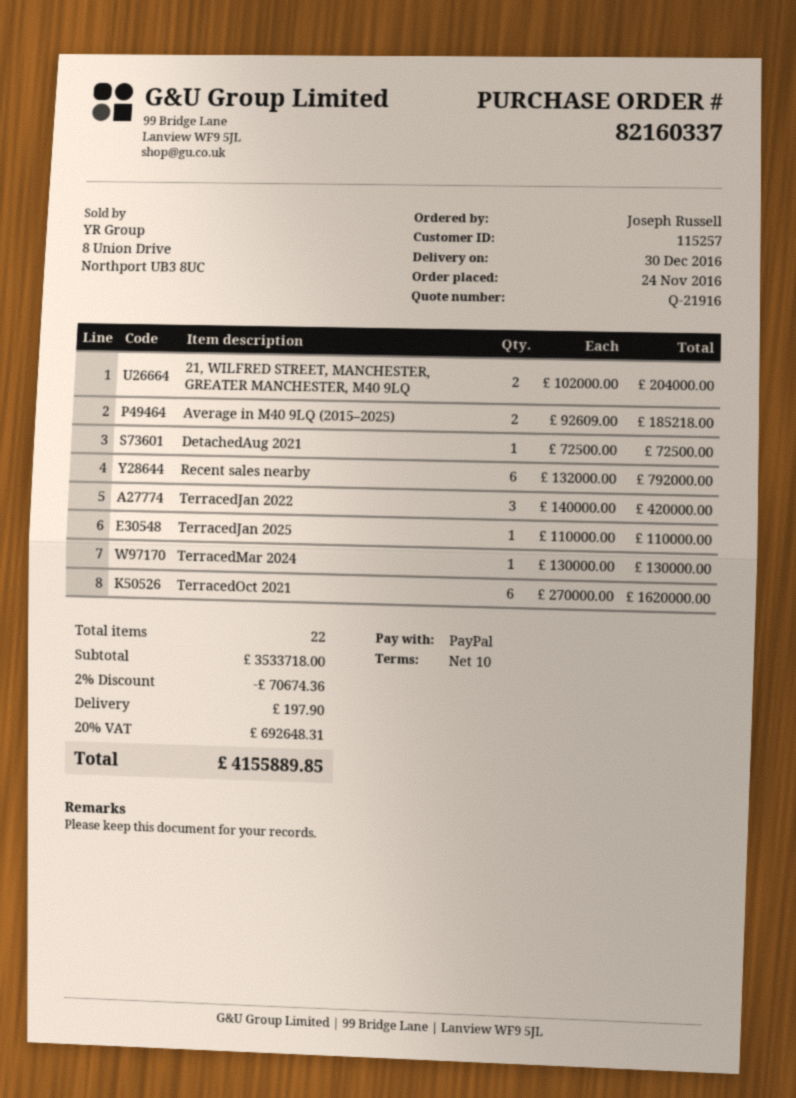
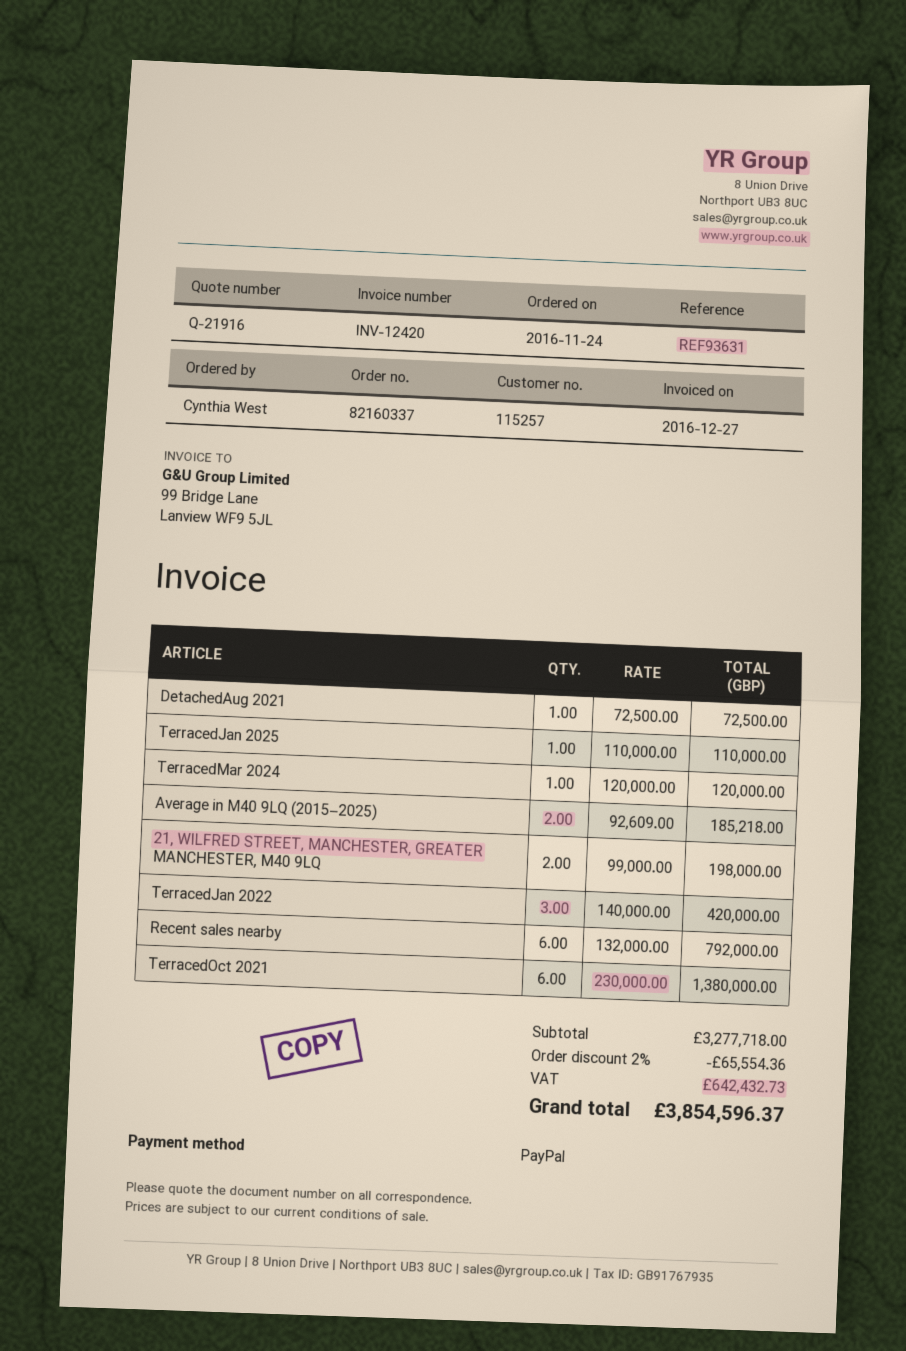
ordered by: Joseph Russell -> Cynthia West
21, WILFRED STREET, MANCHESTER, GREATER MANCHESTER, M40 9LQ: 2 x 102000.00 = 204000.00 -> 2 x 99000.00 = 198000.00
TerracedMar 2024: 1 x 130000.00 = 130000.00 -> 1 x 120000.00 = 120000.00
TerracedOct 2021: 6 x 270000.00 = 1620000.00 -> 6 x 230000.00 = 1380000.00
subtotal: 3533718.00 -> 3277718.00
discount: 2% = 70674.36 -> 2% = 65554.36
shipping: 197.90 -> none
tax: 692648.31 -> 642432.73
total: 4155889.85 -> 3854596.37

